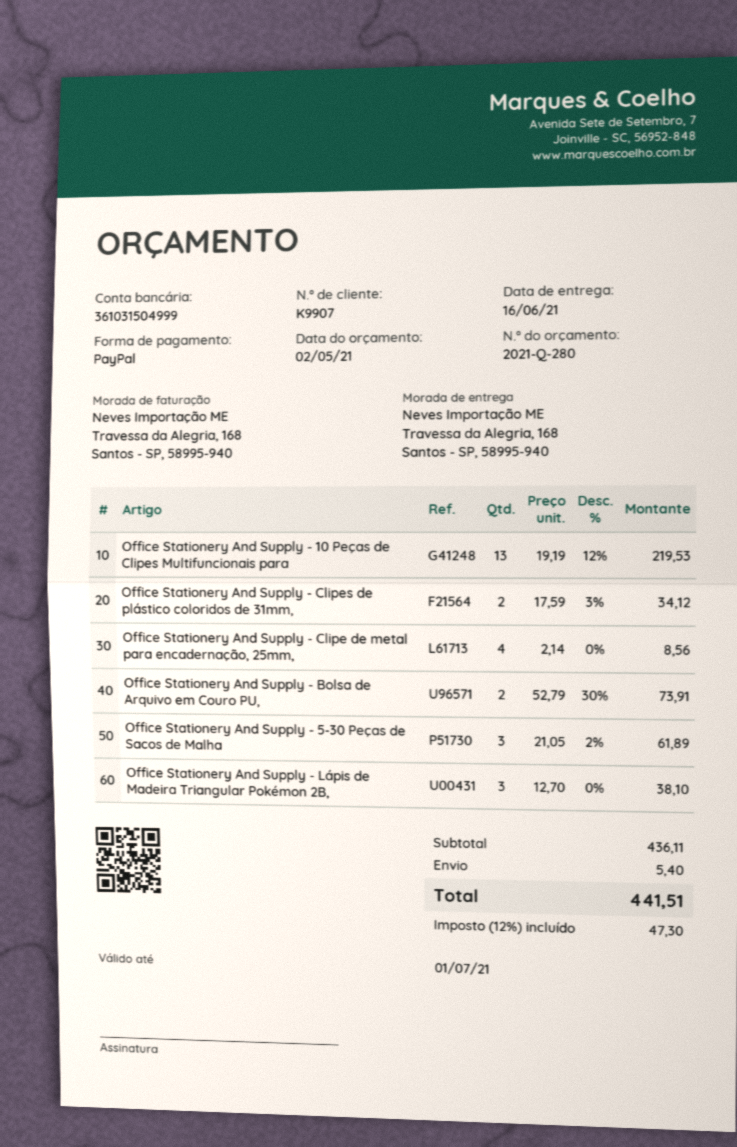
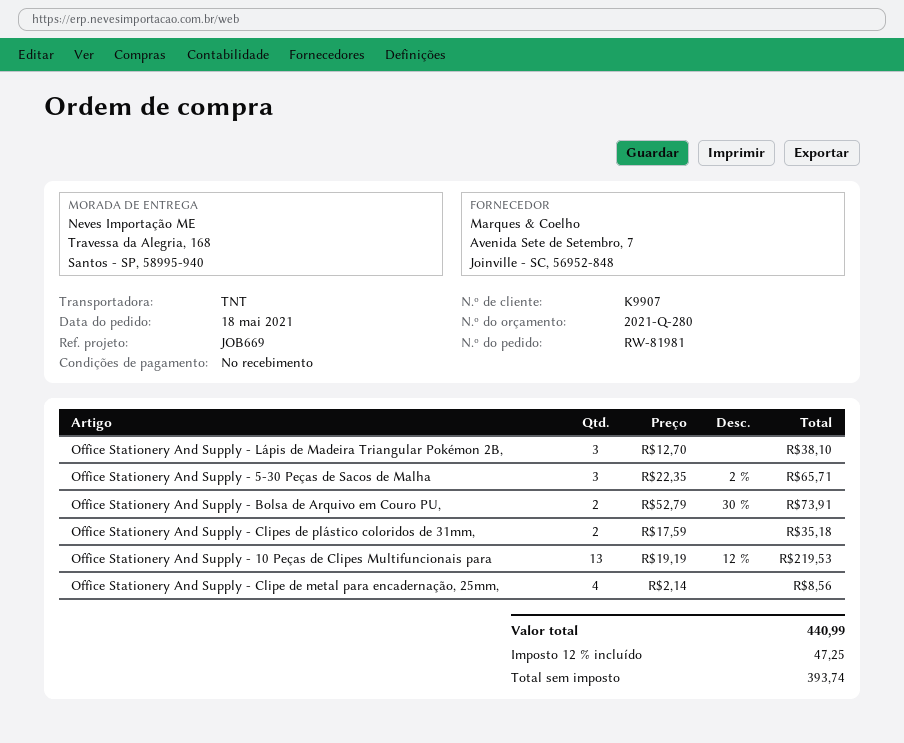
Office Stationery And Supply - Clipes de plástico coloridos de 31mm,: 2 x 17.59 - 3% = 34.12 -> 2 x 17.59 = 35.18
Office Stationery And Supply - 5-30 Peças de Sacos de Malha: 3 x 21.05 - 2% = 61.89 -> 3 x 22.35 - 2% = 65.71
shipping: 5.40 -> none
tax: 12% = 47.30 -> 12% = 47.25
total: 441.51 -> 440.99

